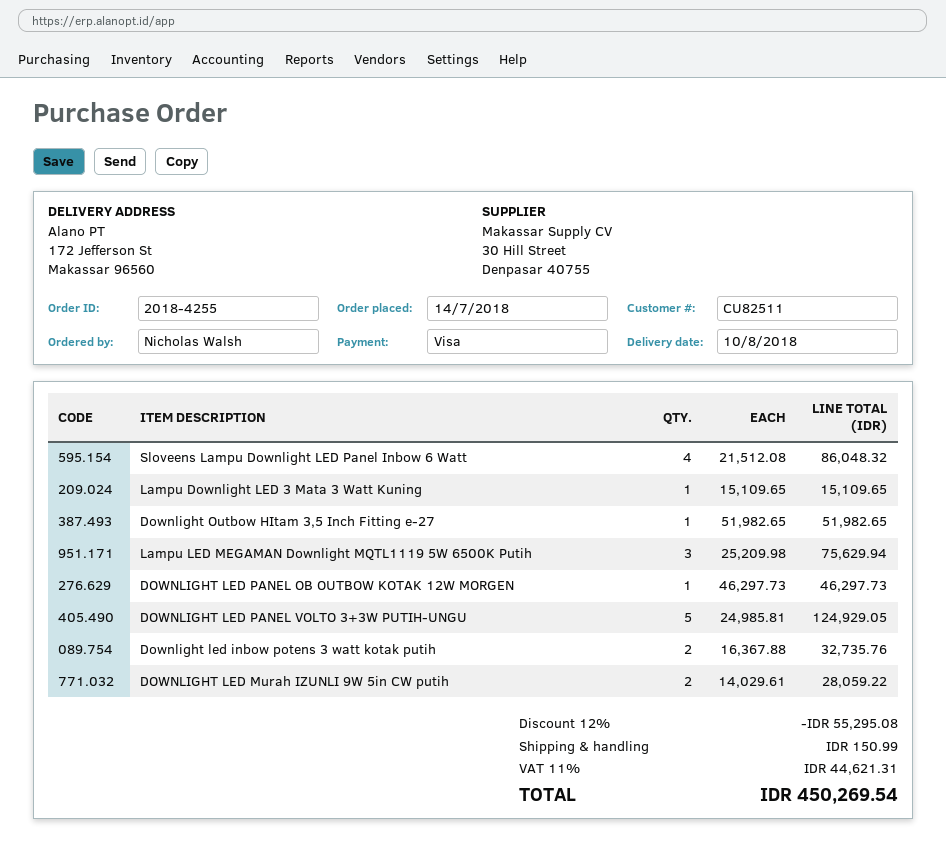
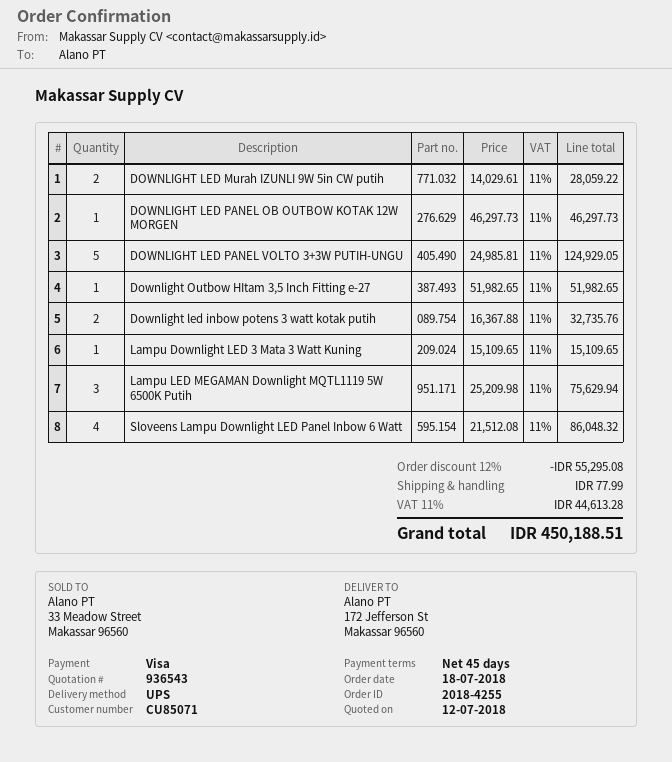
order date: 2018-07-14 -> 2018-07-18
customer number: CU82511 -> CU85071
shipping: 150.99 -> 77.99
tax: 11% = 44621.31 -> 11% = 44613.28
total: 450269.54 -> 450188.51

